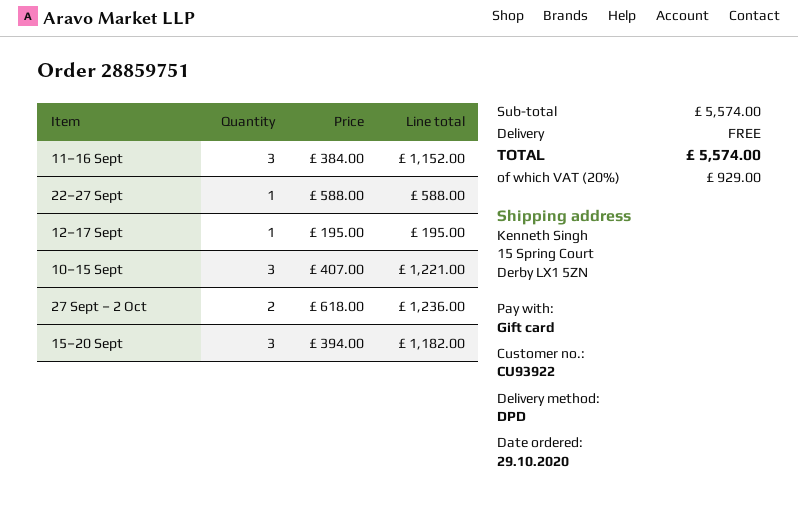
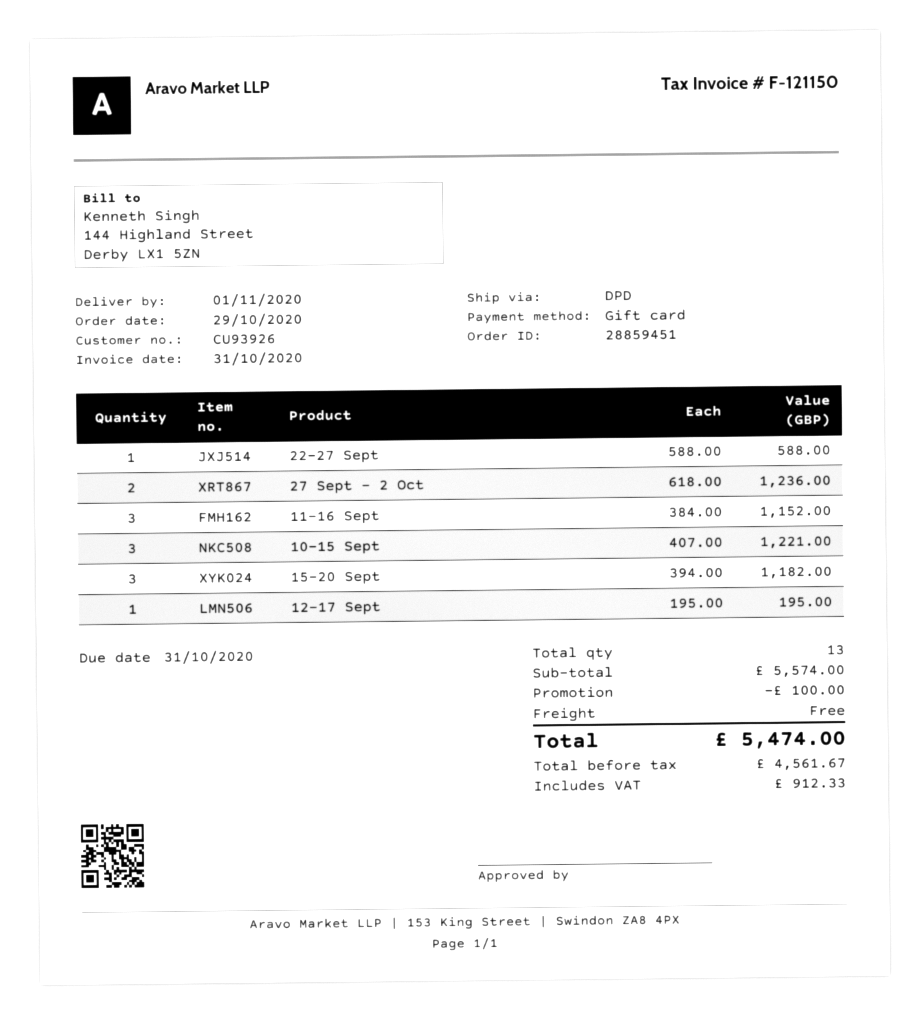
order number: 28859751 -> 28859451
customer number: CU93922 -> CU93926
discount: none -> 100.00
tax: 929.00 -> 912.33
total: 5574.00 -> 5474.00

